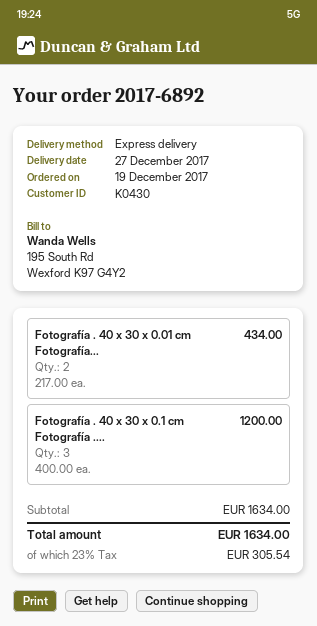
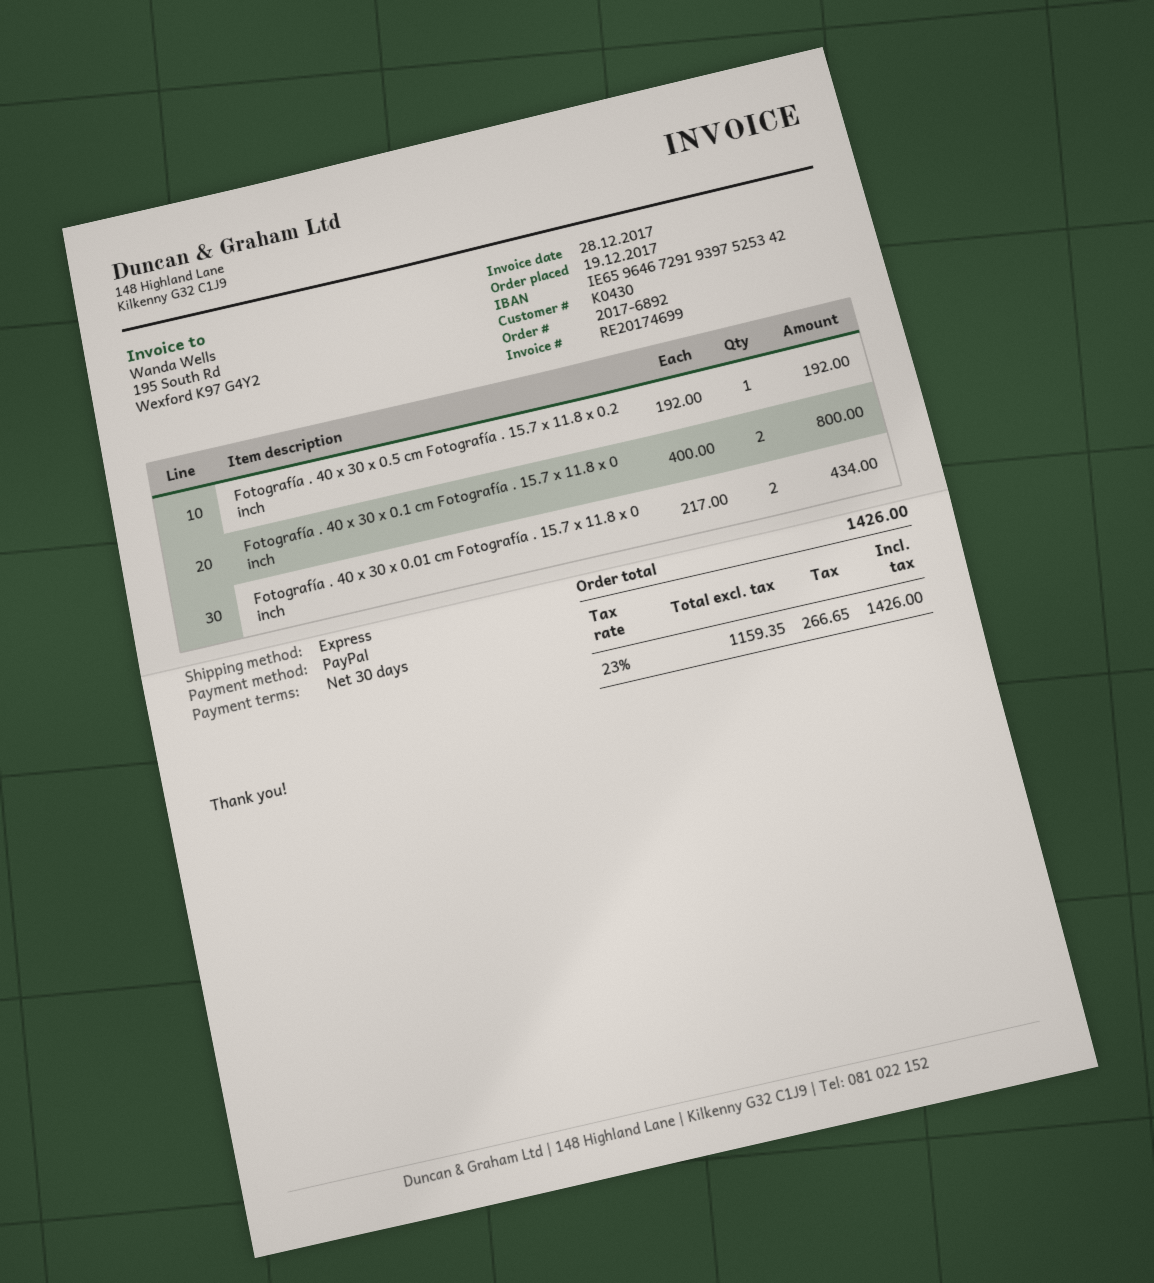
Fotografía . 40 x 30 x 0.1 cm Fotografía ....: 3 x 400.00 = 1200.00 -> 2 x 400.00 = 800.00
Fotografía . 40 x 30 x 0.5 cm Fotografía . 15.7 x 11.8 x 0.2 inch: none -> 1 x 192.00 = 192.00
tax: 23% = 305.54 -> 23% = 266.65
total: 1634.00 -> 1426.00

